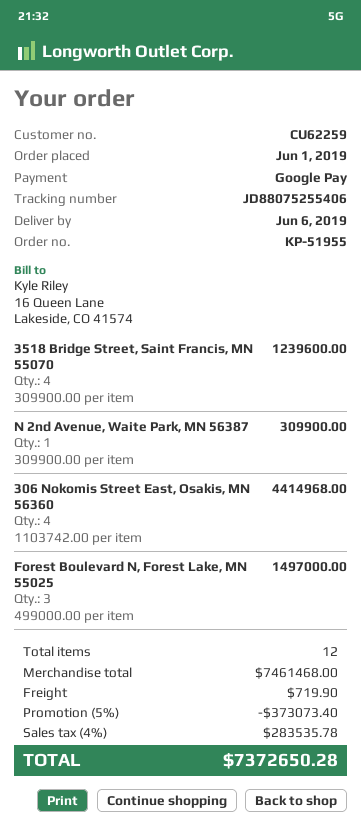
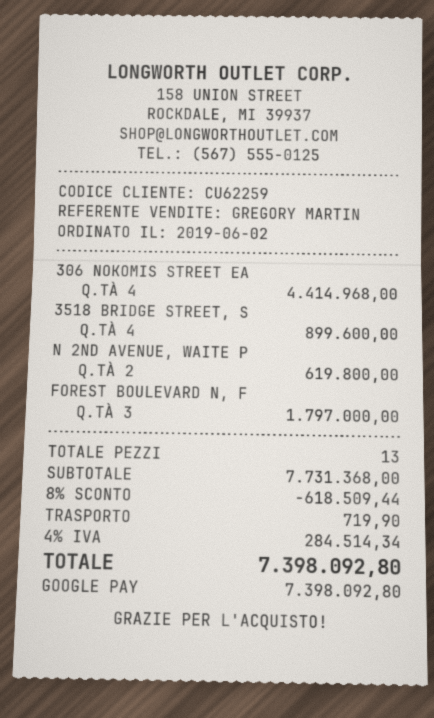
order date: 2019-06-01 -> 2019-06-02
3518 Bridge Street, Saint Francis, MN 55070: 4 for 1239600.00 -> 4 for 899600.00
N 2nd Avenue, Waite Park, MN 56387: 1 for 309900.00 -> 2 for 619800.00
Forest Boulevard N, Forest Lake, MN 55025: 3 for 1497000.00 -> 3 for 1797000.00
total quantity: 12 -> 13
subtotal: 7461468.00 -> 7731368.00
discount: 5% = 373073.40 -> 8% = 618509.44
tax: 4% = 283535.78 -> 4% = 284514.34
total: 7372650.28 -> 7398092.80

